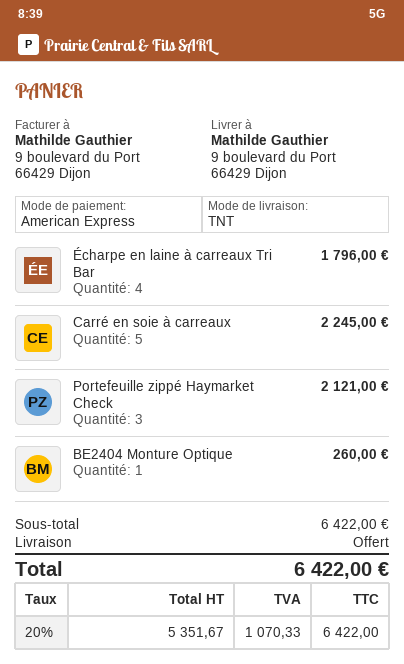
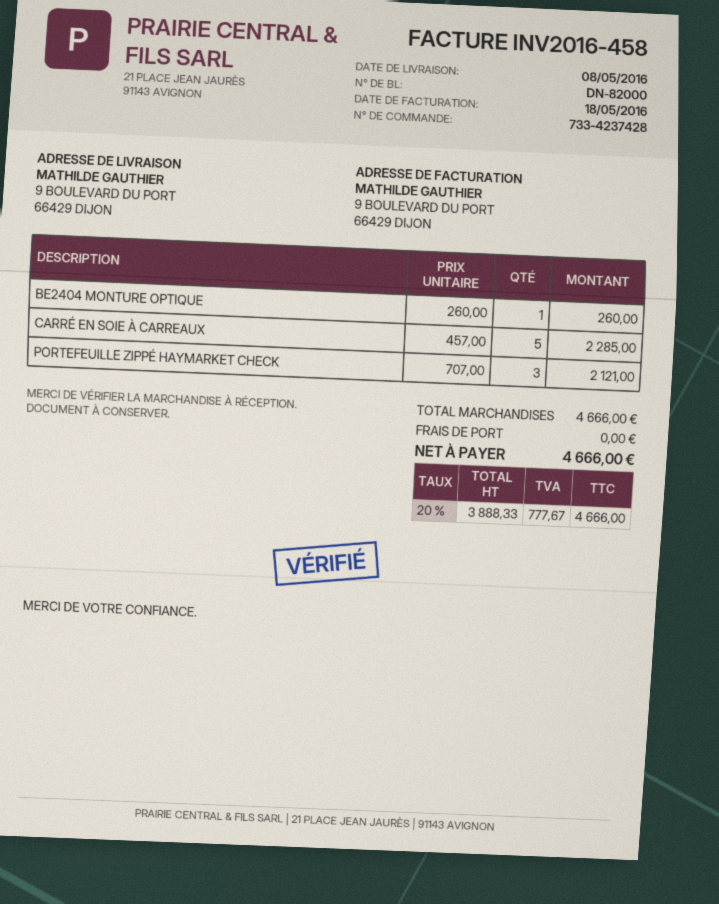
Écharpe en laine à carreaux Tri Bar: 4 for 1796.00 -> none
Carré en soie à carreaux: 5 for 2245.00 -> 5 for 2285.00
subtotal: 6422.00 -> 4666.00
net: 5351.67 -> 3888.33
tax: 20% = 1070.33 -> 20% = 777.67
total: 6422.00 -> 4666.00

